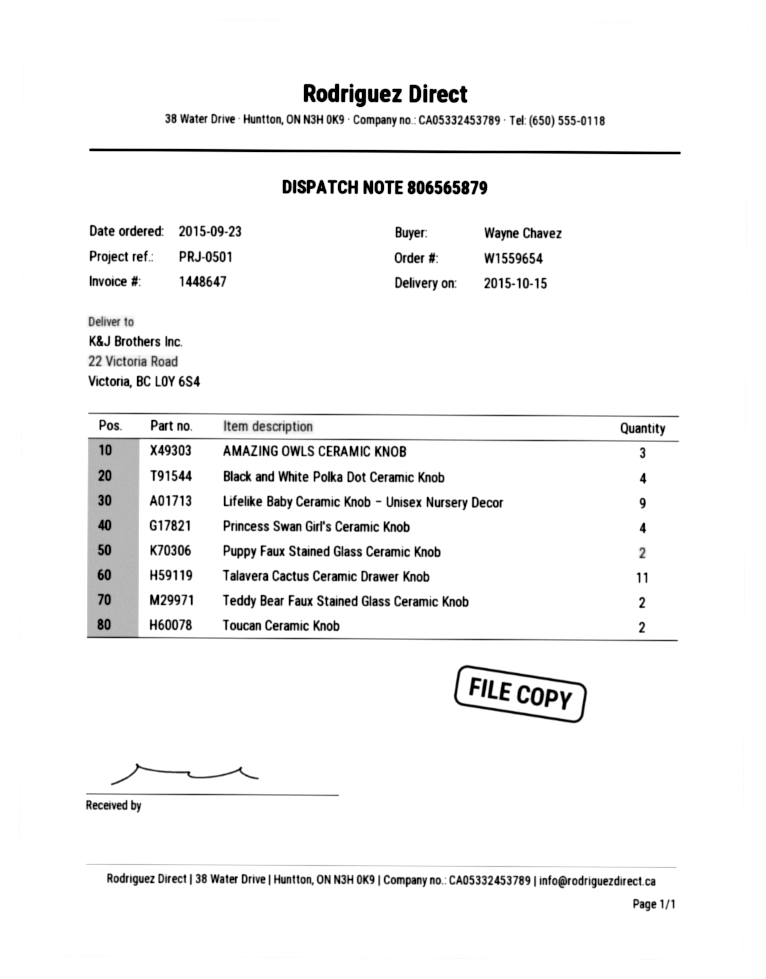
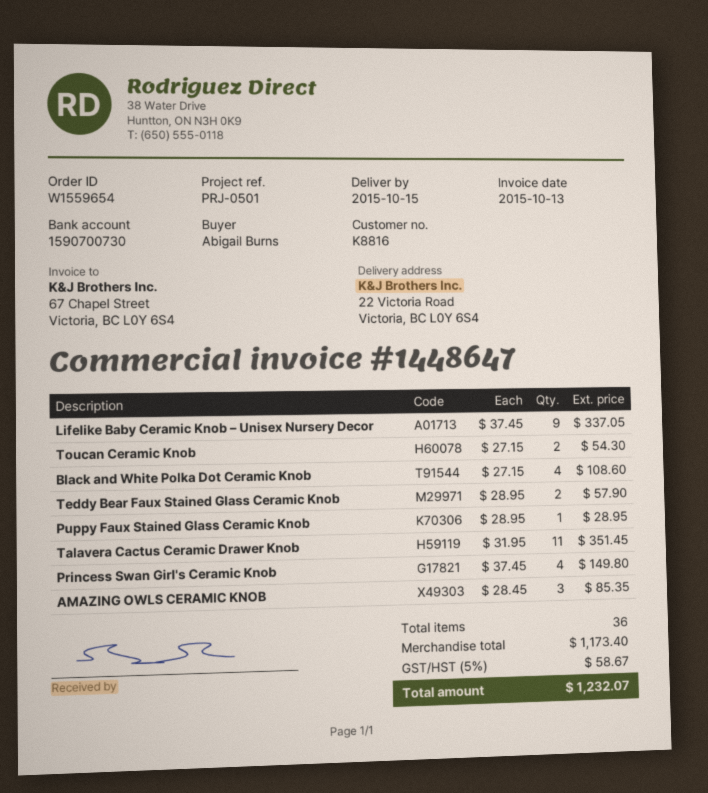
ordered by: Wayne Chavez -> Abigail Burns
Puppy Faux Stained Glass Ceramic Knob: 2 -> 1

